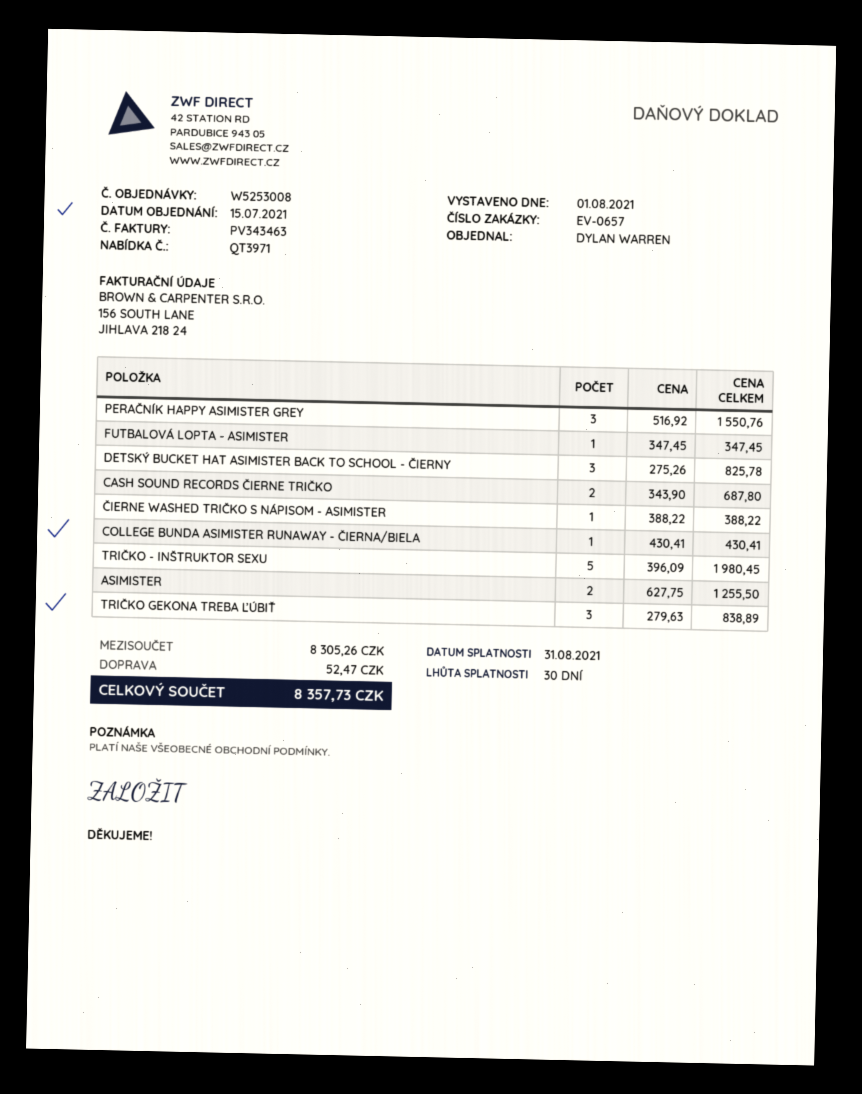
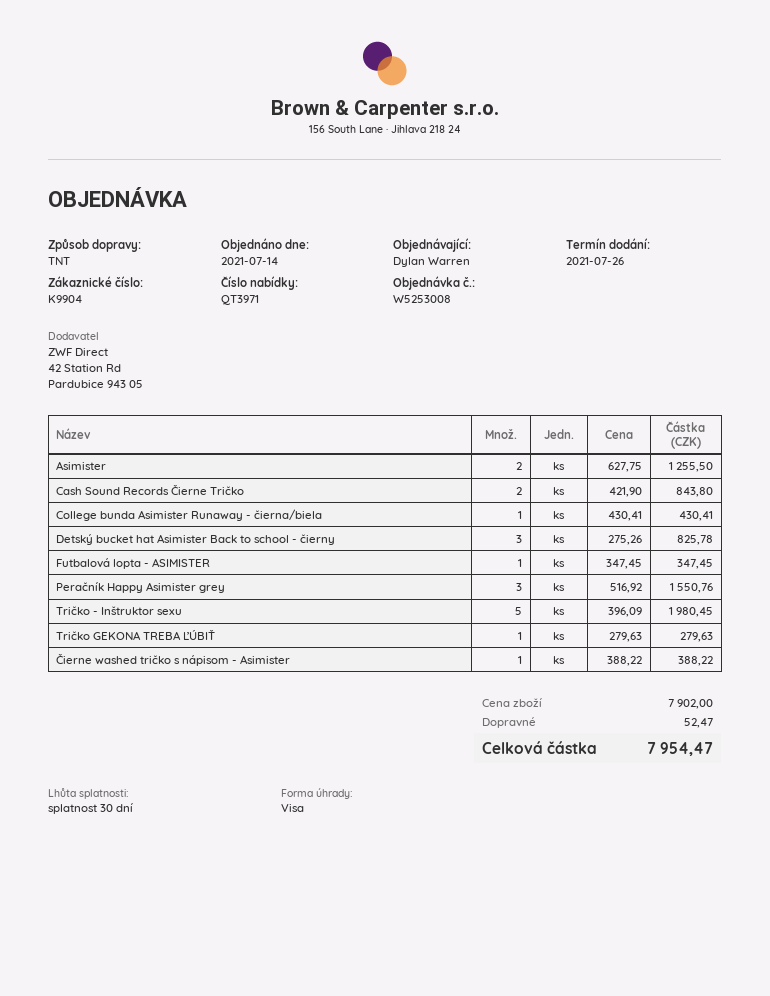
order date: 2021-07-15 -> 2021-07-14
CASH SOUND RECORDS ČIERNE TRIČKO: 2 x 343.90 = 687.80 -> 2 x 421.90 = 843.80
TRIČKO GEKONA TREBA ĽÚBIŤ: 3 x 279.63 = 838.89 -> 1 x 279.63 = 279.63
subtotal: 8305.26 -> 7902.00
total: 8357.73 -> 7954.47

